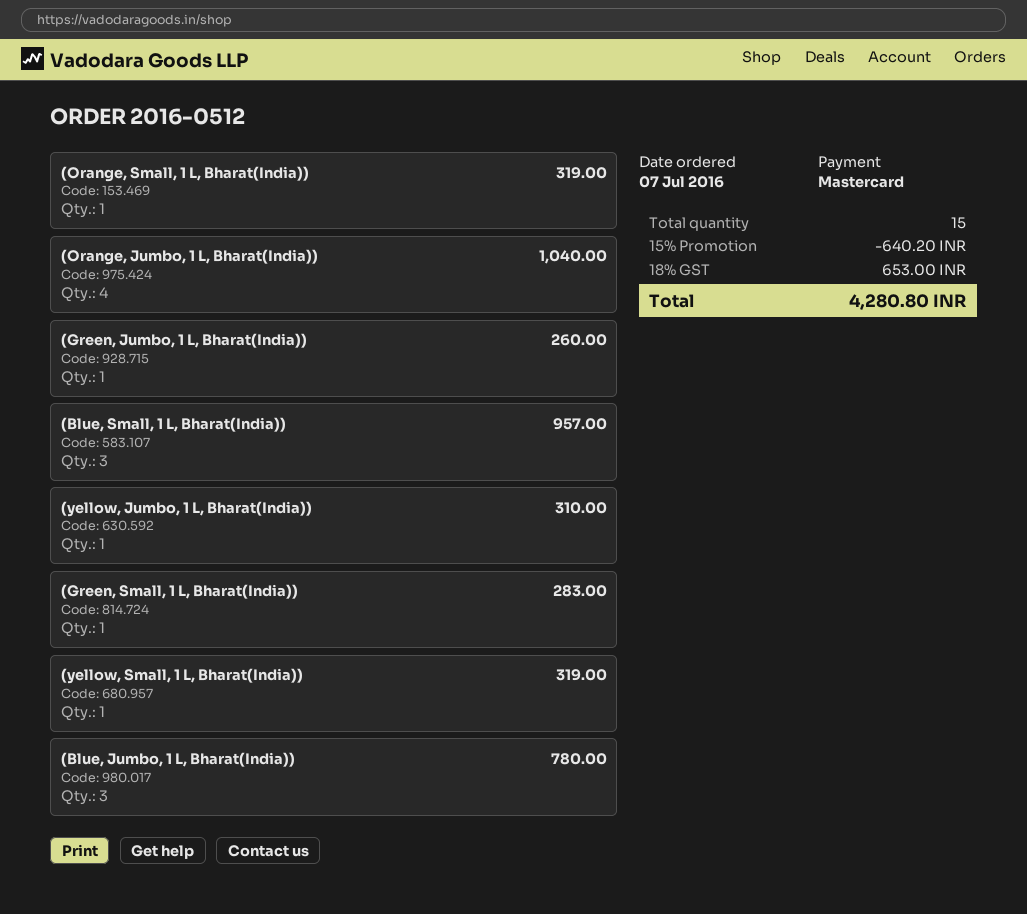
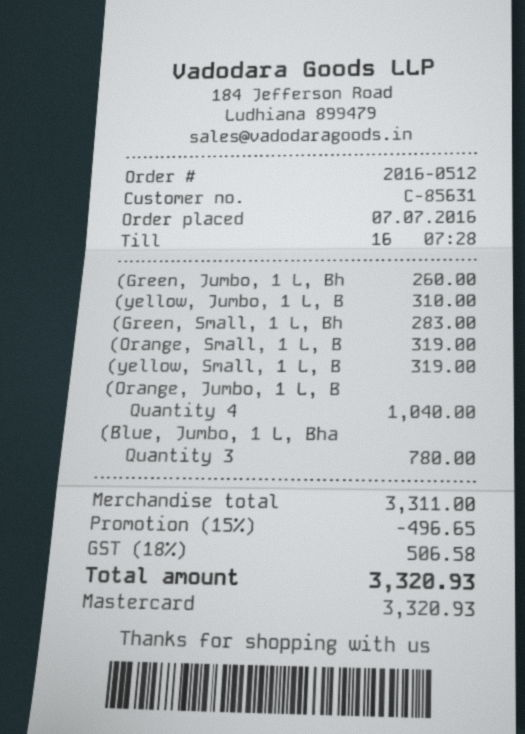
(Blue, Small, 1 L, Bharat(India)): 3 for 957.00 -> none
discount: 15% = 640.20 -> 15% = 496.65
tax: 18% = 653.00 -> 18% = 506.58
total: 4280.80 -> 3320.93

